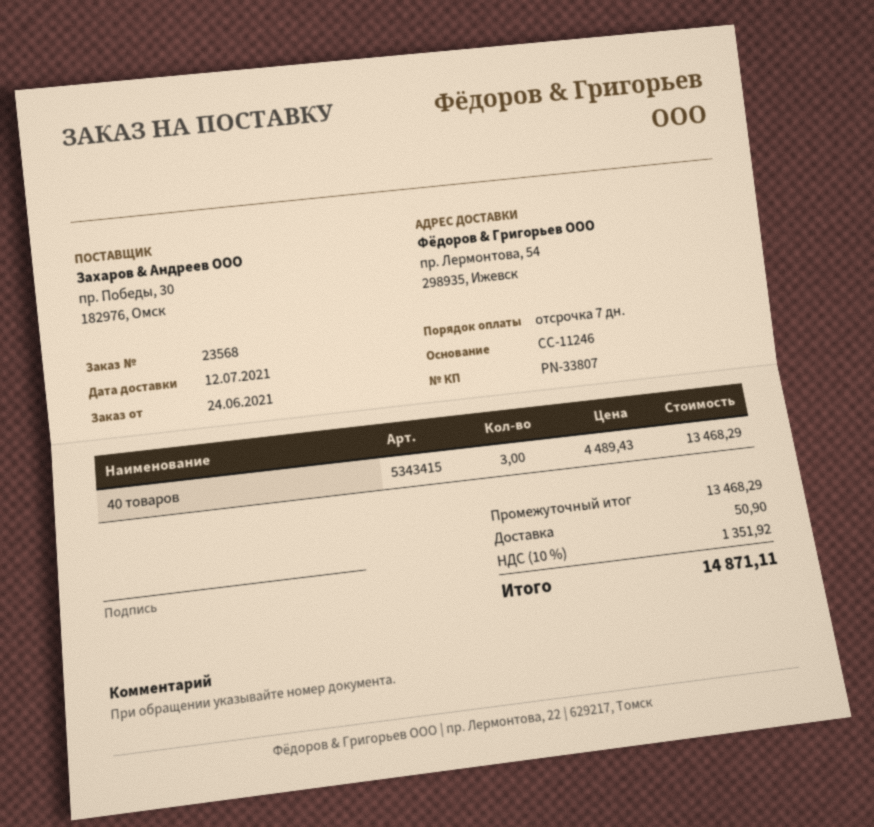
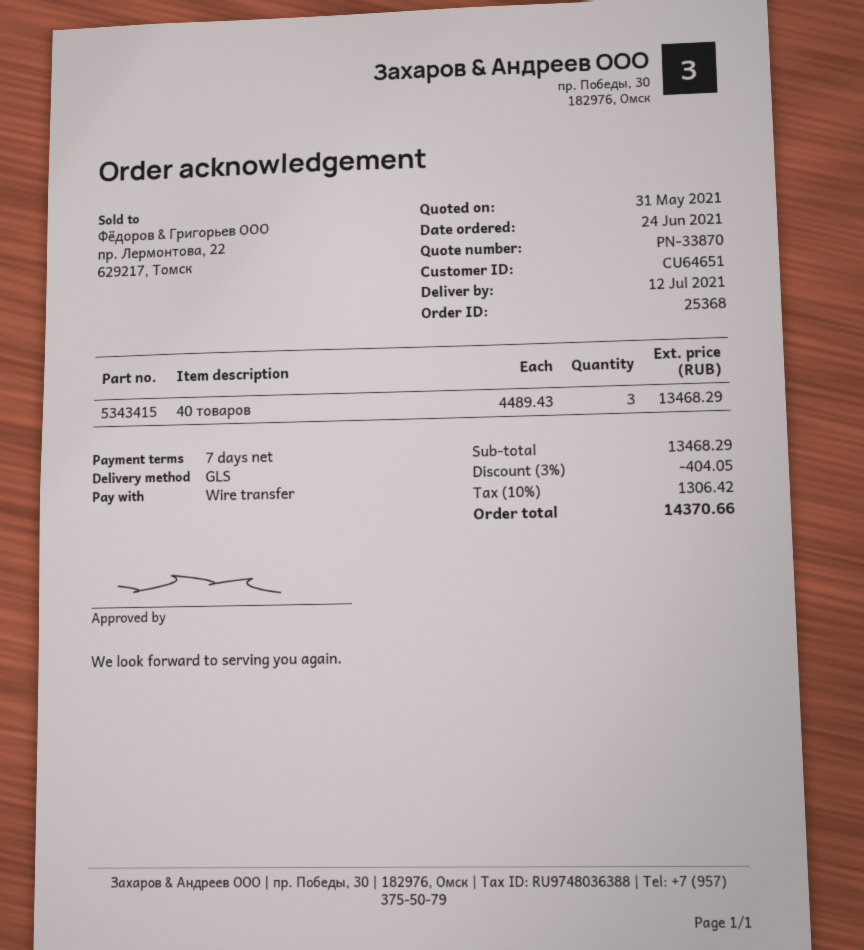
quote number: PN-33807 -> PN-33870
order number: 23568 -> 25368
discount: none -> 3% = 404.05
shipping: 50.90 -> none
tax: 10% = 1351.92 -> 10% = 1306.42
total: 14871.11 -> 14370.66

